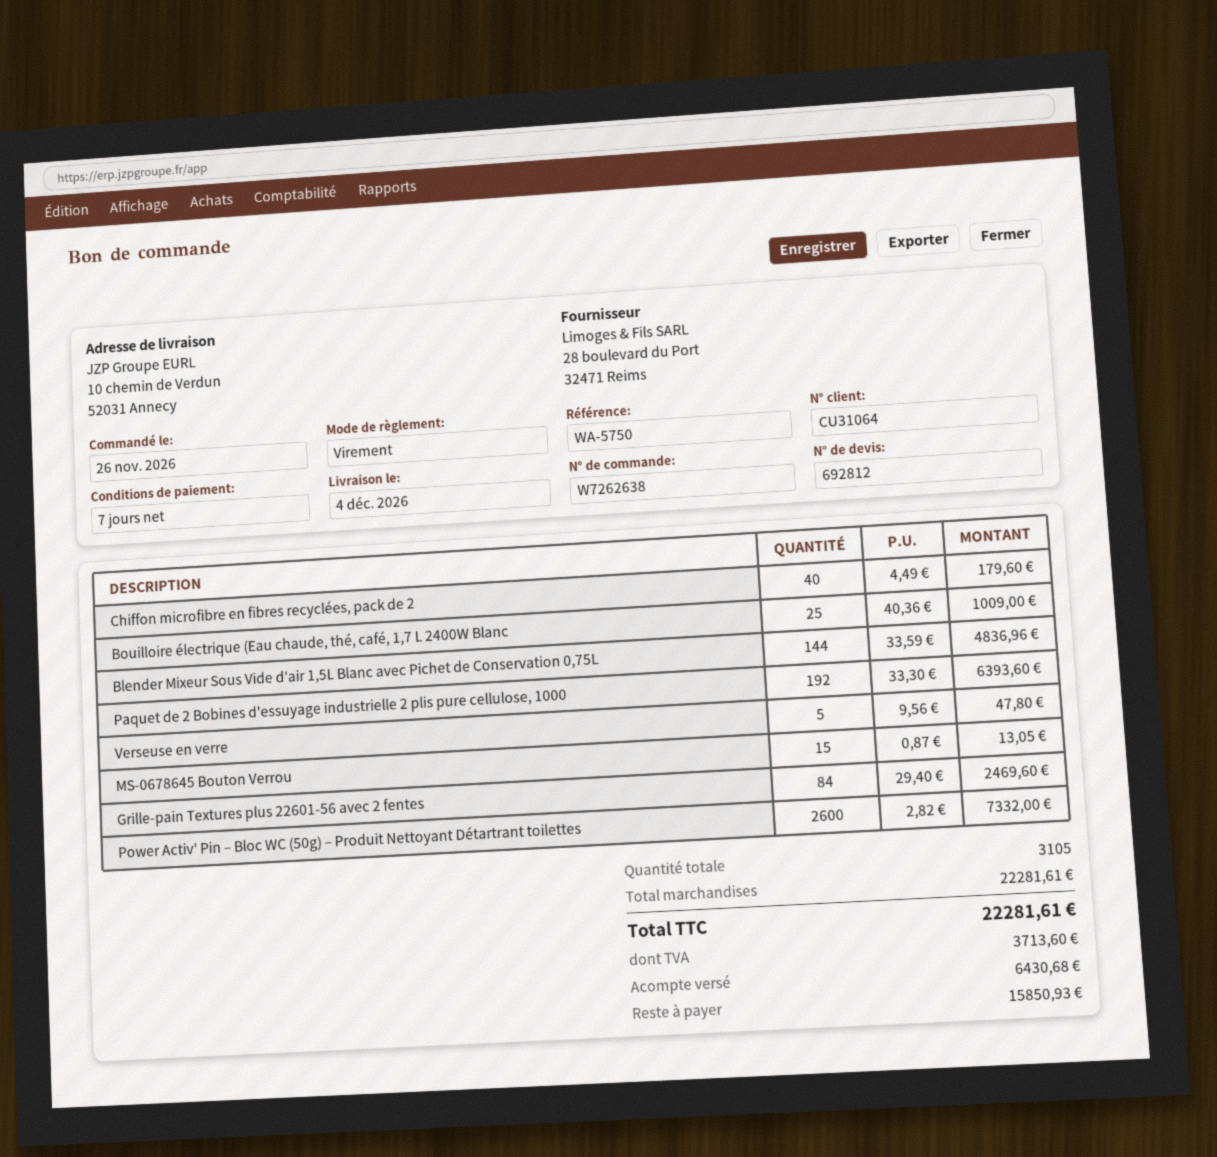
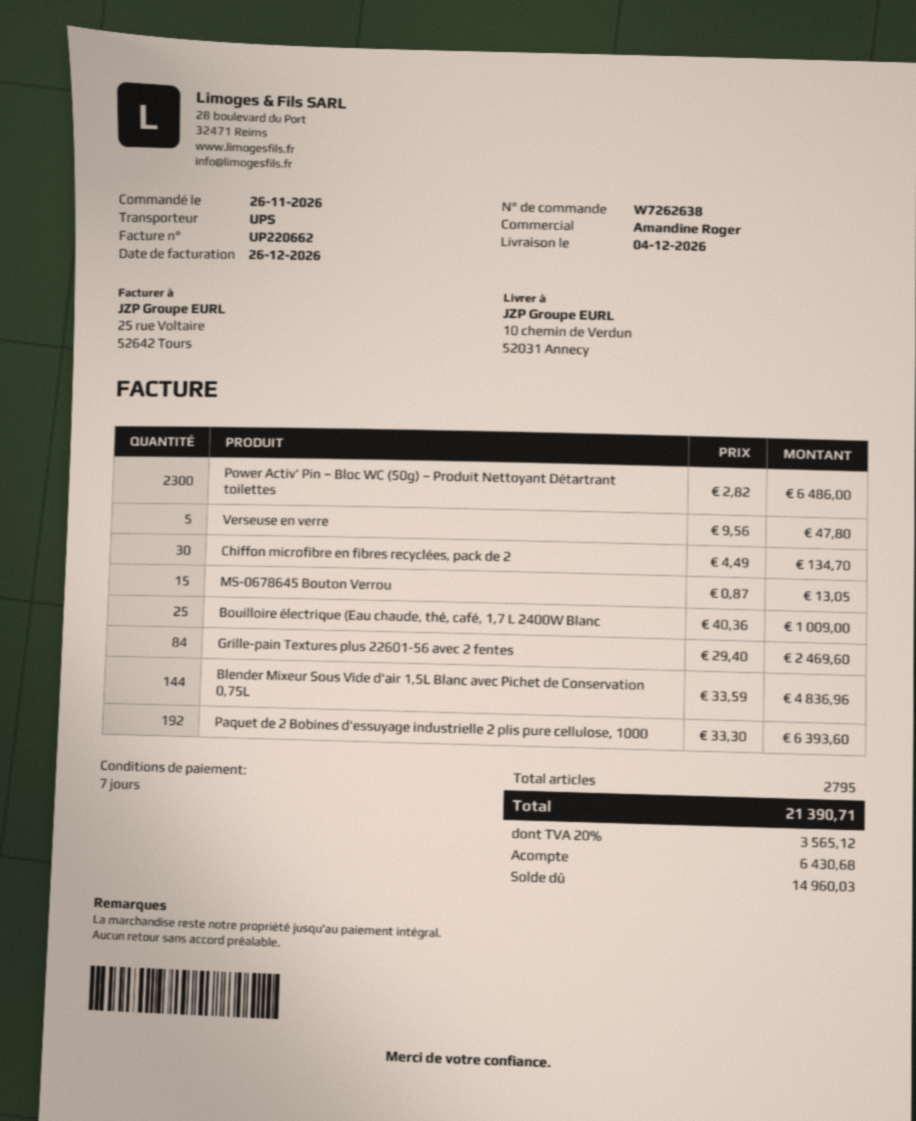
Chiffon microfibre en fibres recyclées, pack de 2: 40 x 4.49 = 179.60 -> 30 x 4.49 = 134.70
Power Activ' Pin – Bloc WC (50g) – Produit Nettoyant Détartrant toilettes: 2600 x 2.82 = 7332.00 -> 2300 x 2.82 = 6486.00
total quantity: 3105 -> 2795
tax: 3713.60 -> 3565.12
total: 22281.61 -> 21390.71
balance: 15850.93 -> 14960.03

